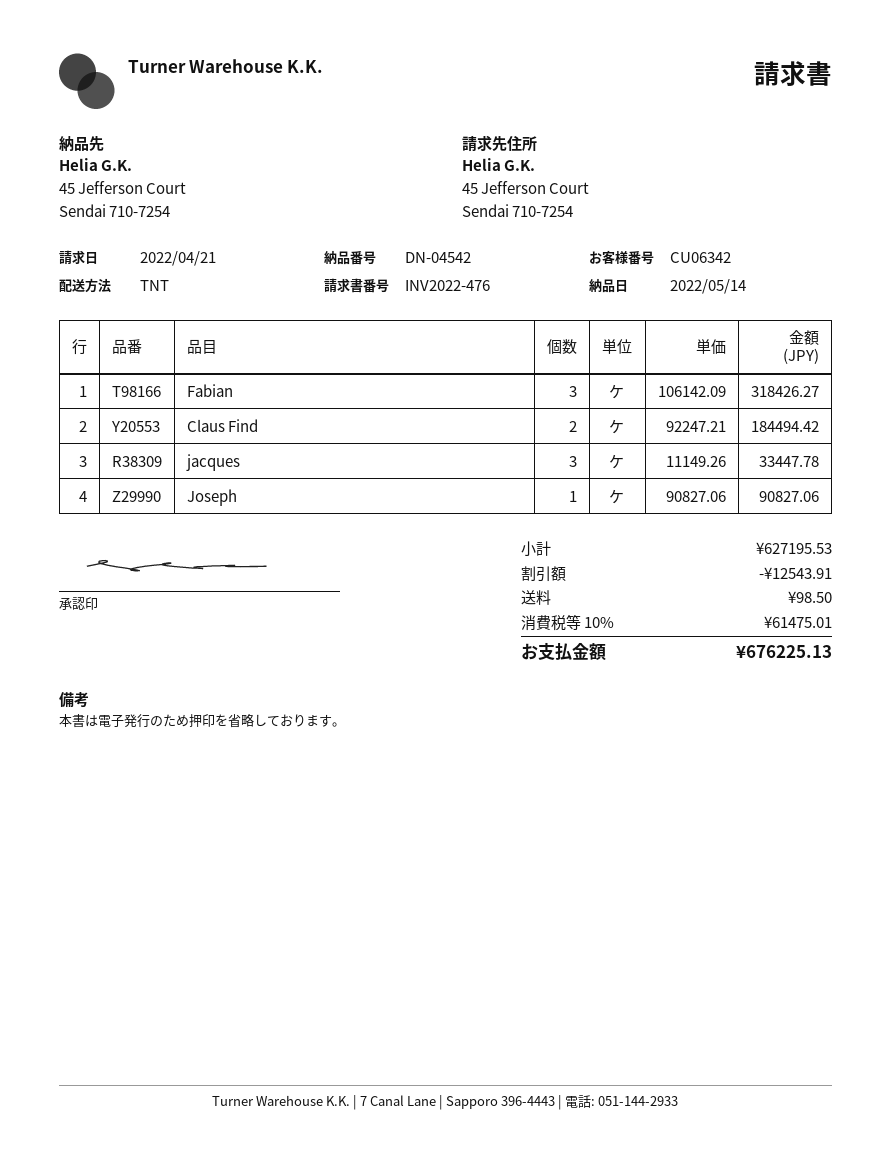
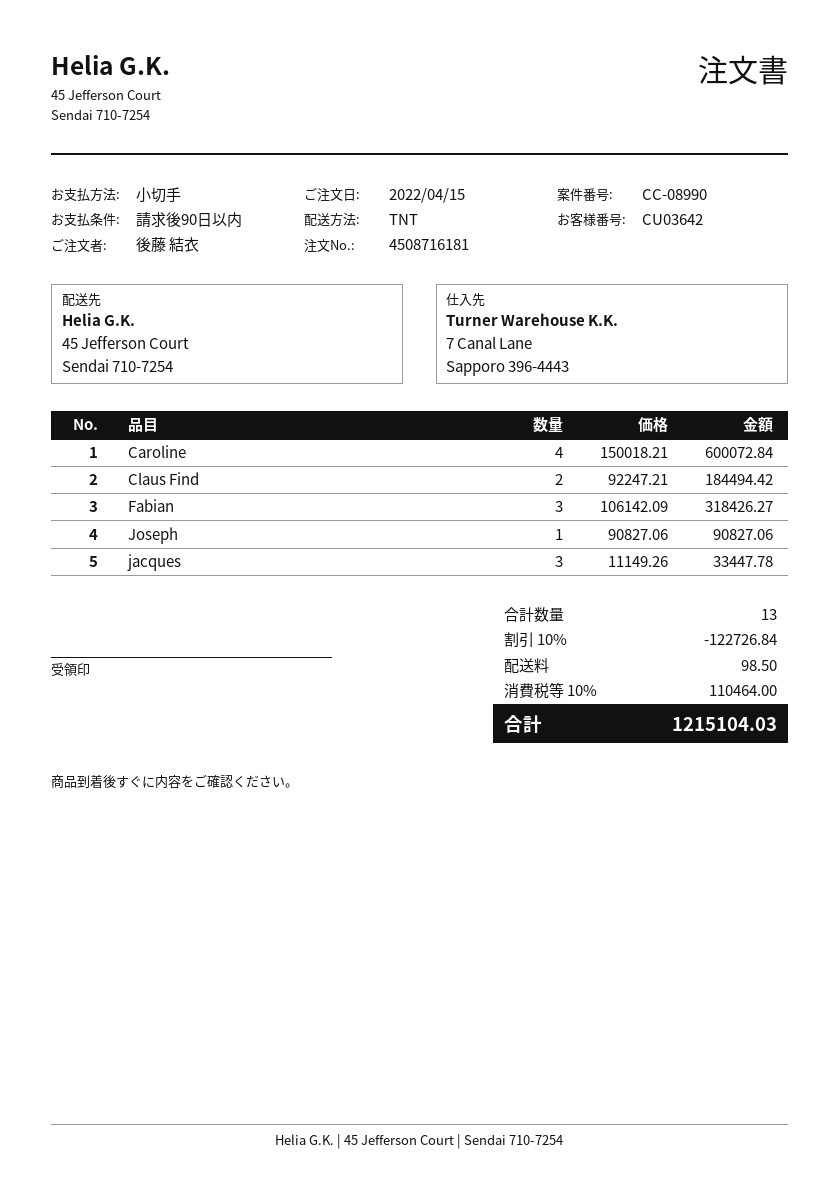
customer number: CU06342 -> CU03642
Caroline: none -> 4 x 150018.21 = 600072.84
discount: 12543.91 -> 122726.84
tax: 10% = 61475.01 -> 10% = 110464.00
total: 676225.13 -> 1215104.03

